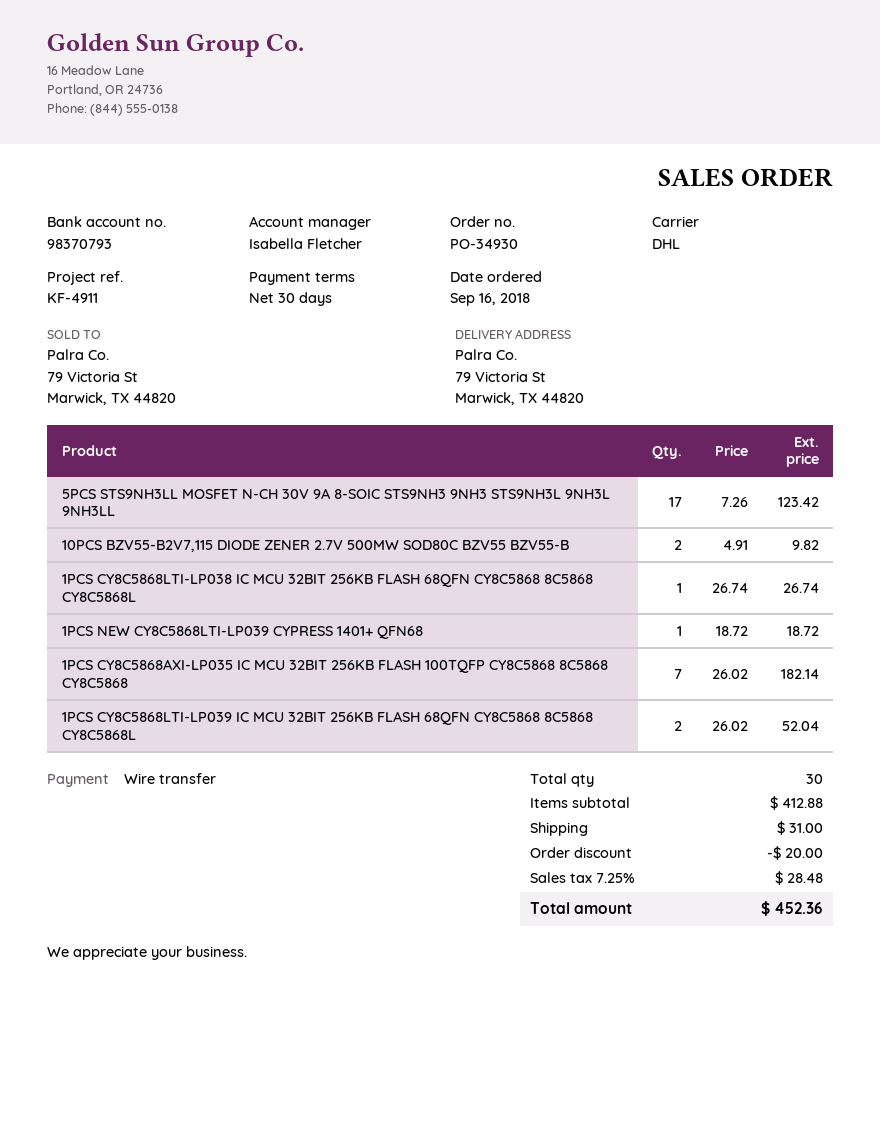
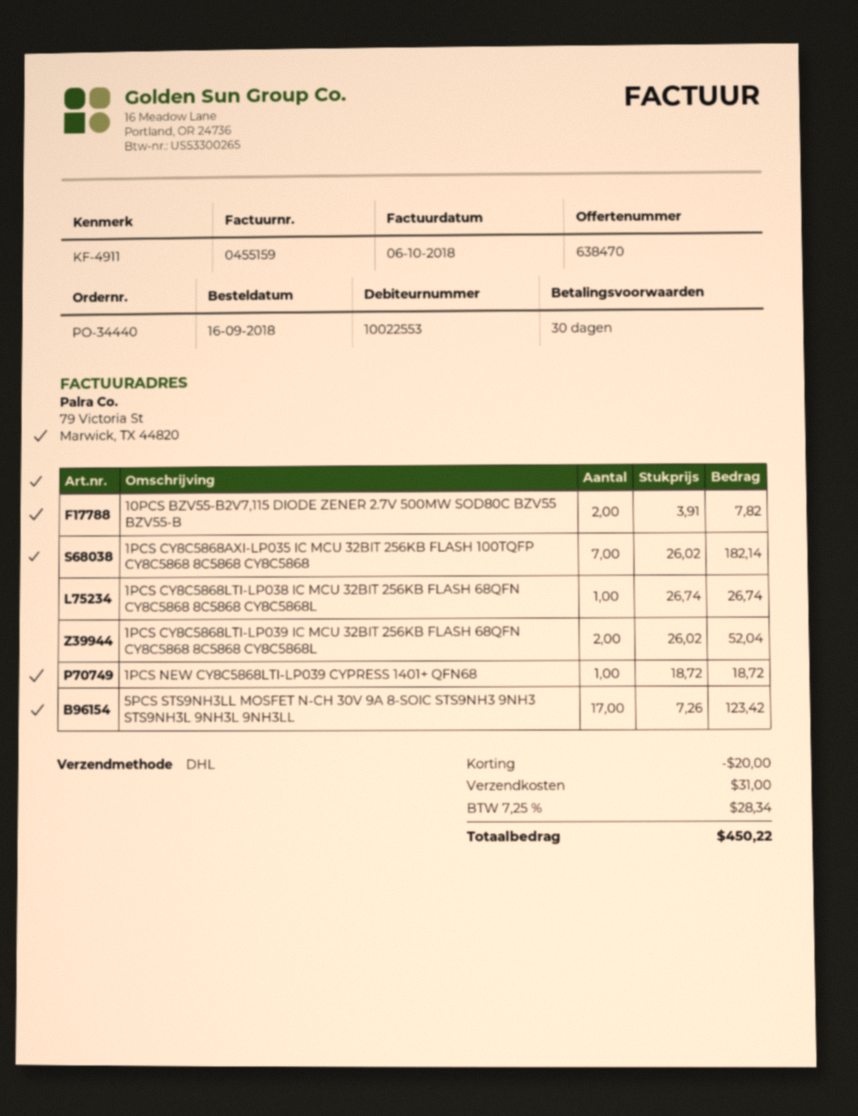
order number: PO-34930 -> PO-34440
10PCS BZV55-B2V7,115 DIODE ZENER 2.7V 500MW SOD80C BZV55 BZV55-B: 2 x 4.91 = 9.82 -> 2 x 3.91 = 7.82
tax: 7.25% = 28.48 -> 7.25% = 28.34
total: 452.36 -> 450.22

